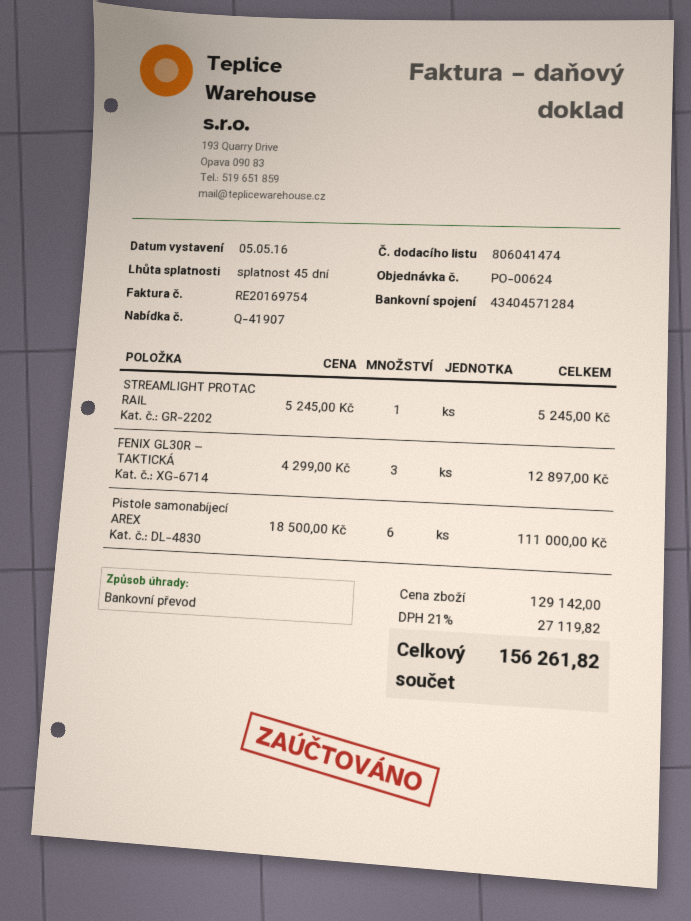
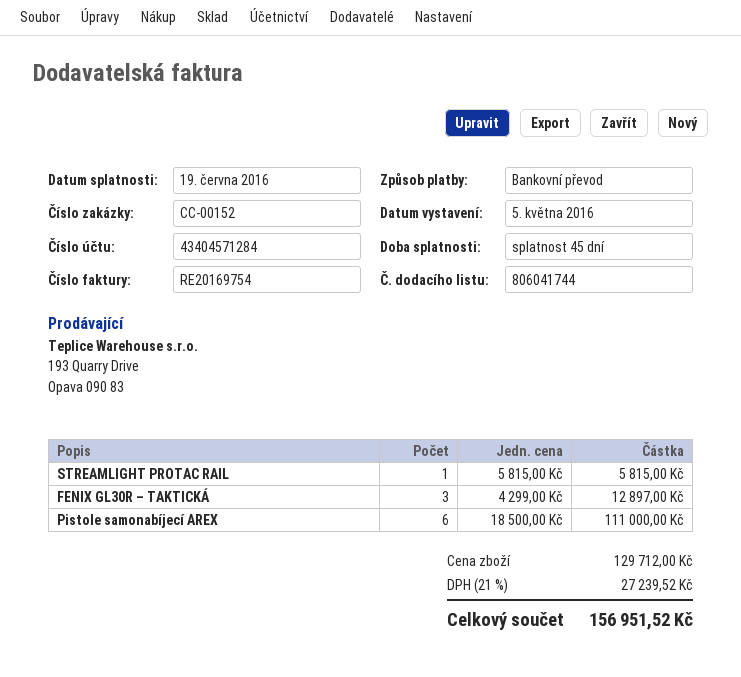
delivery note number: 806041474 -> 806041744
STREAMLIGHT PROTAC RAIL: 1 x 5245.00 = 5245.00 -> 1 x 5815.00 = 5815.00
subtotal: 129142.00 -> 129712.00
tax: 21% = 27119.82 -> 21% = 27239.52
total: 156261.82 -> 156951.52

